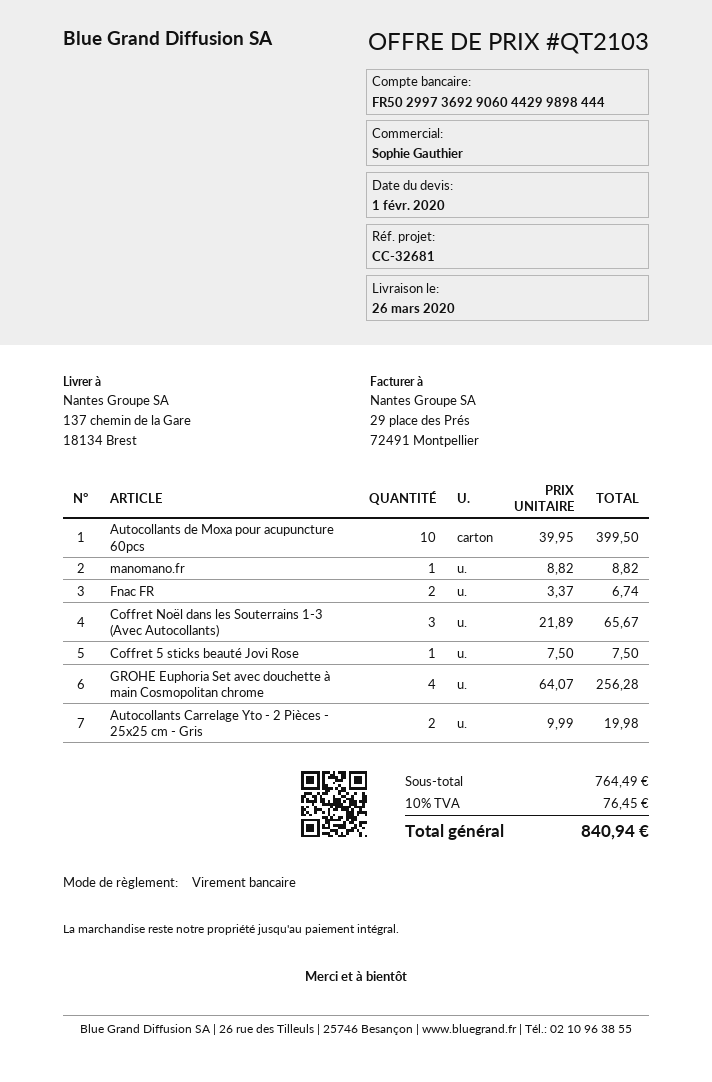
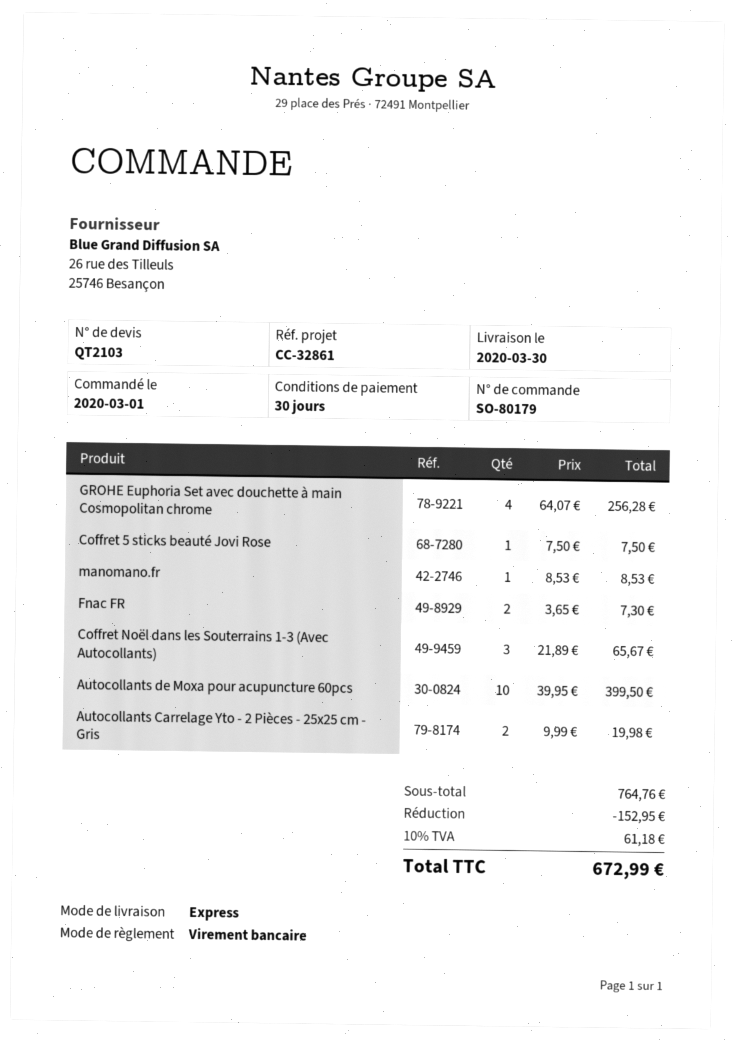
delivery date: 2020-03-26 -> 2020-03-30
reference: CC-32681 -> CC-32861
manomano.fr: 1 x 8.82 = 8.82 -> 1 x 8.53 = 8.53
Fnac FR: 2 x 3.37 = 6.74 -> 2 x 3.65 = 7.30
subtotal: 764.49 -> 764.76
discount: none -> 152.95
tax: 10% = 76.45 -> 10% = 61.18
total: 840.94 -> 672.99

